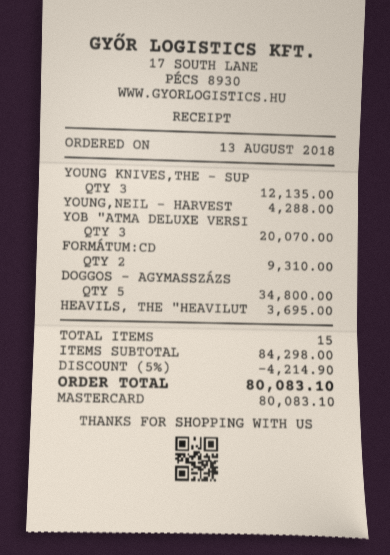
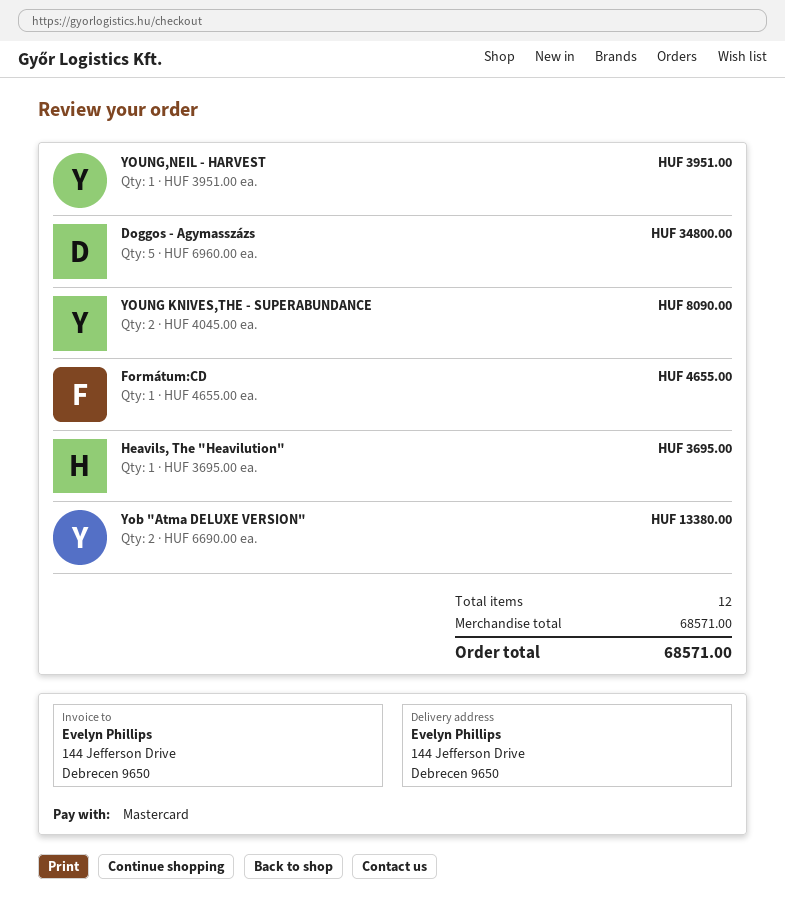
YOUNG KNIVES,THE - SUP: 3 for 12135.00 -> 2 for 8090.00
YOUNG,NEIL - HARVEST: 1 for 4288.00 -> 1 for 3951.00
YOB "ATMA DELUXE VERSI: 3 for 20070.00 -> 2 for 13380.00
FORMÁTUM:CD: 2 for 9310.00 -> 1 for 4655.00
total quantity: 15 -> 12
subtotal: 84298.00 -> 68571.00
discount: 5% = 4214.90 -> none
total: 80083.10 -> 68571.00

